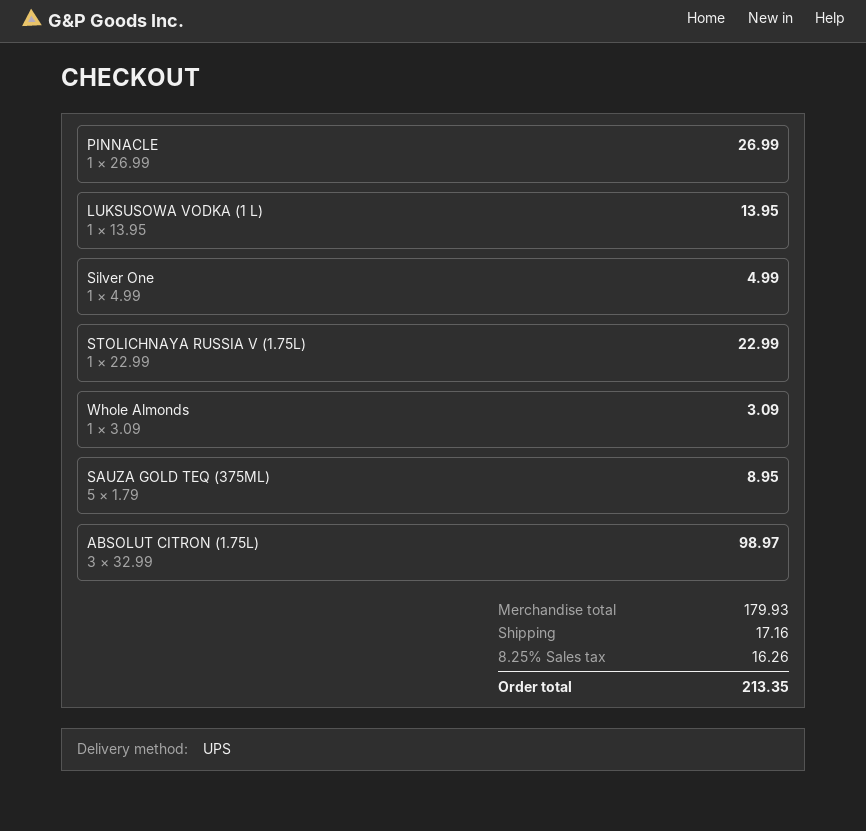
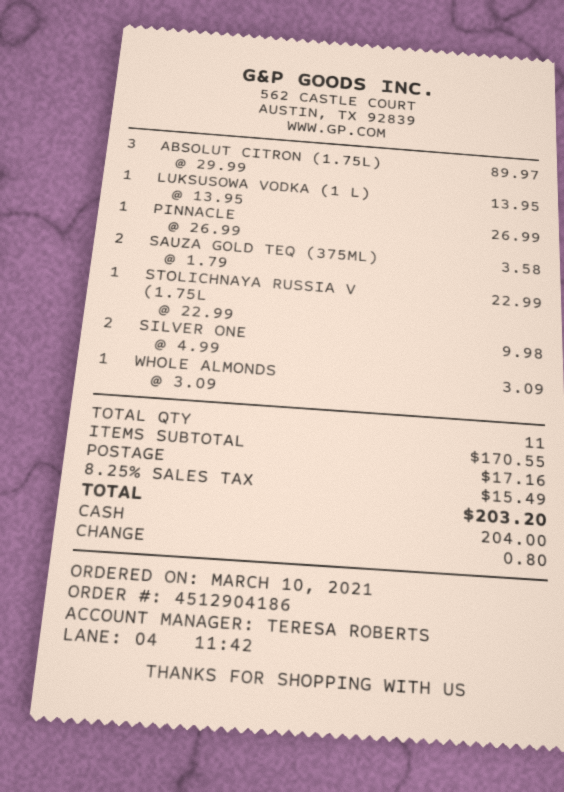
Silver One: 1 x 4.99 = 4.99 -> 2 x 4.99 = 9.98
SAUZA GOLD TEQ (375ML): 5 x 1.79 = 8.95 -> 2 x 1.79 = 3.58
ABSOLUT CITRON (1.75L): 3 x 32.99 = 98.97 -> 3 x 29.99 = 89.97
subtotal: 179.93 -> 170.55
tax: 8.25% = 16.26 -> 8.25% = 15.49
total: 213.35 -> 203.20

